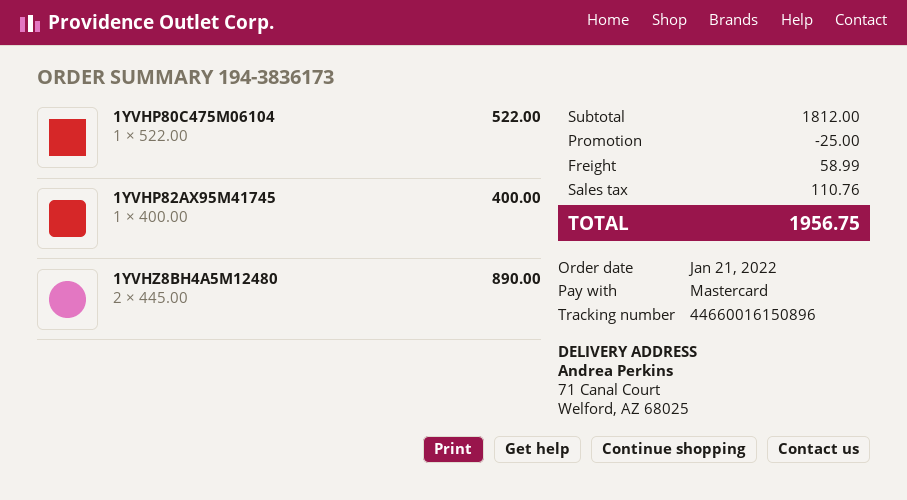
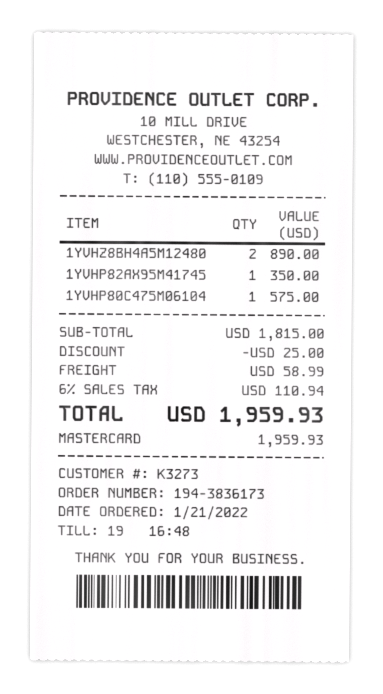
1YVHP80C475M06104: 1 for 522.00 -> 1 for 575.00
1YVHP82AX95M41745: 1 for 400.00 -> 1 for 350.00
subtotal: 1812.00 -> 1815.00
tax: 110.76 -> 110.94
total: 1956.75 -> 1959.93

